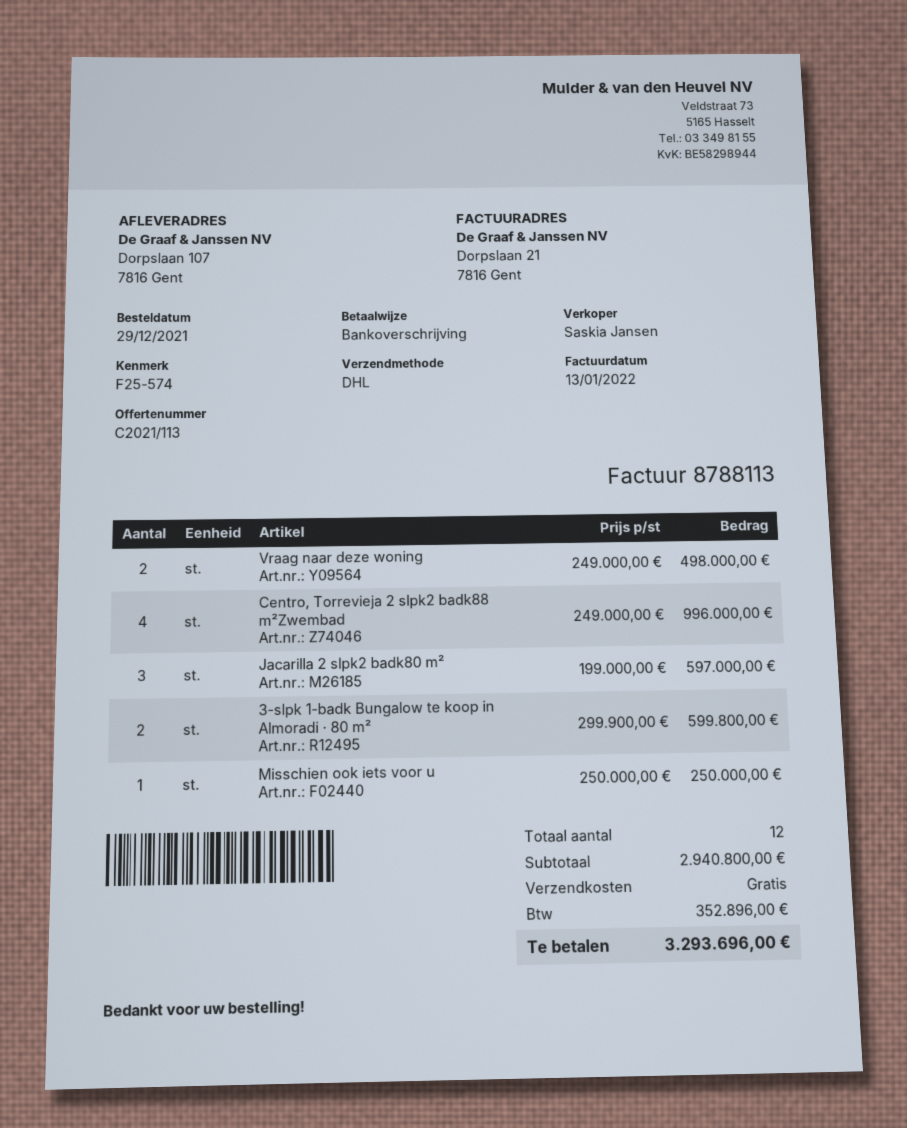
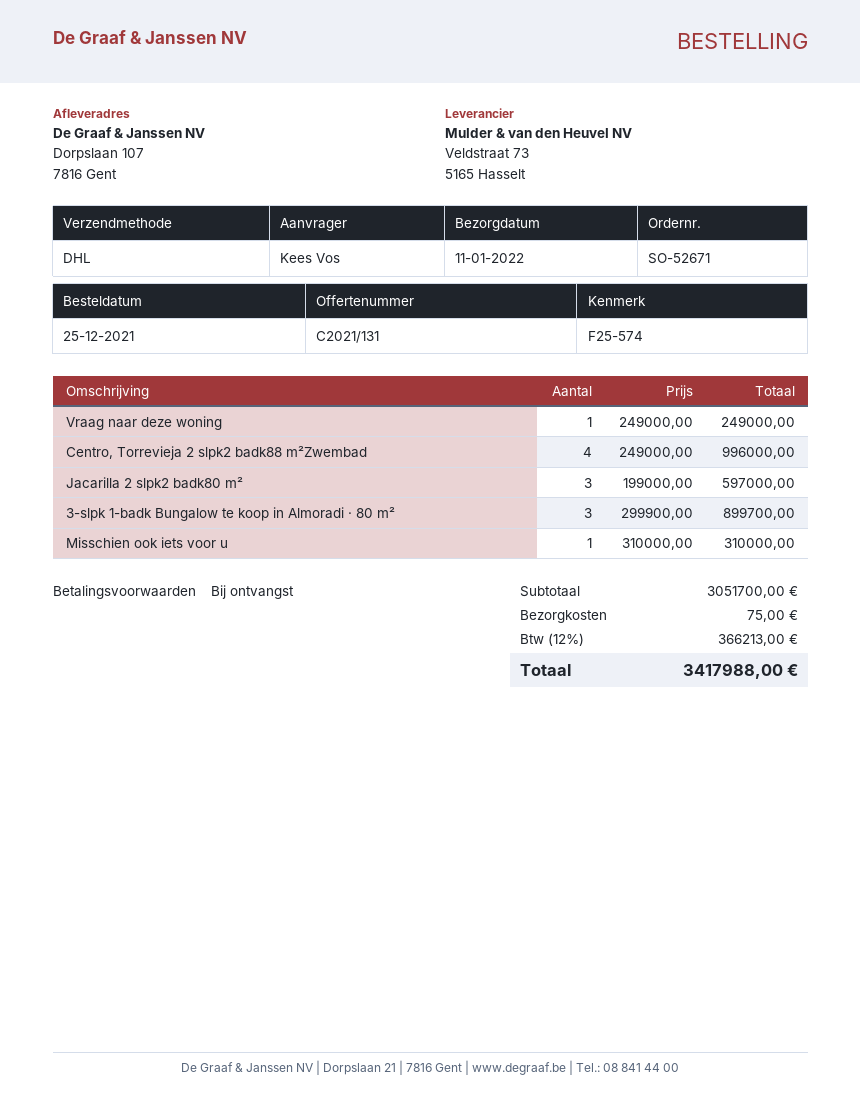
quote number: C2021/113 -> C2021/131
order date: 2021-12-29 -> 2021-12-25
Vraag naar deze woning: 2 x 249000.00 = 498000.00 -> 1 x 249000.00 = 249000.00
3-slpk 1-badk Bungalow te koop in Almoradi · 80 m²: 2 x 299900.00 = 599800.00 -> 3 x 299900.00 = 899700.00
Misschien ook iets voor u: 1 x 250000.00 = 250000.00 -> 1 x 310000.00 = 310000.00
subtotal: 2940800.00 -> 3051700.00
shipping: 0.00 -> 75.00
tax: 352896.00 -> 366213.00
total: 3293696.00 -> 3417988.00

